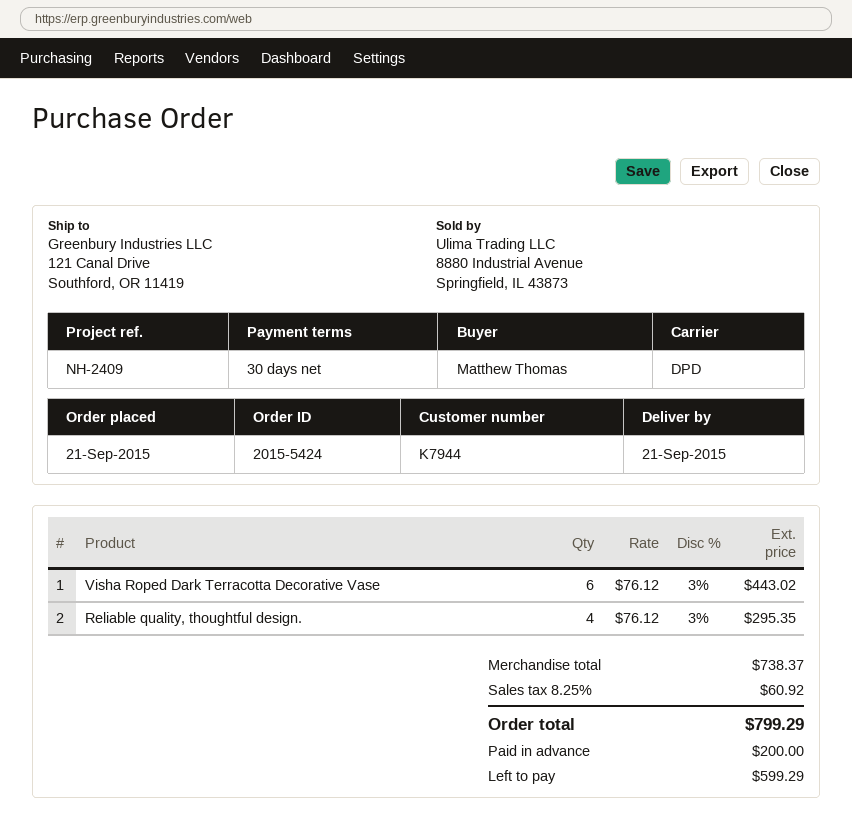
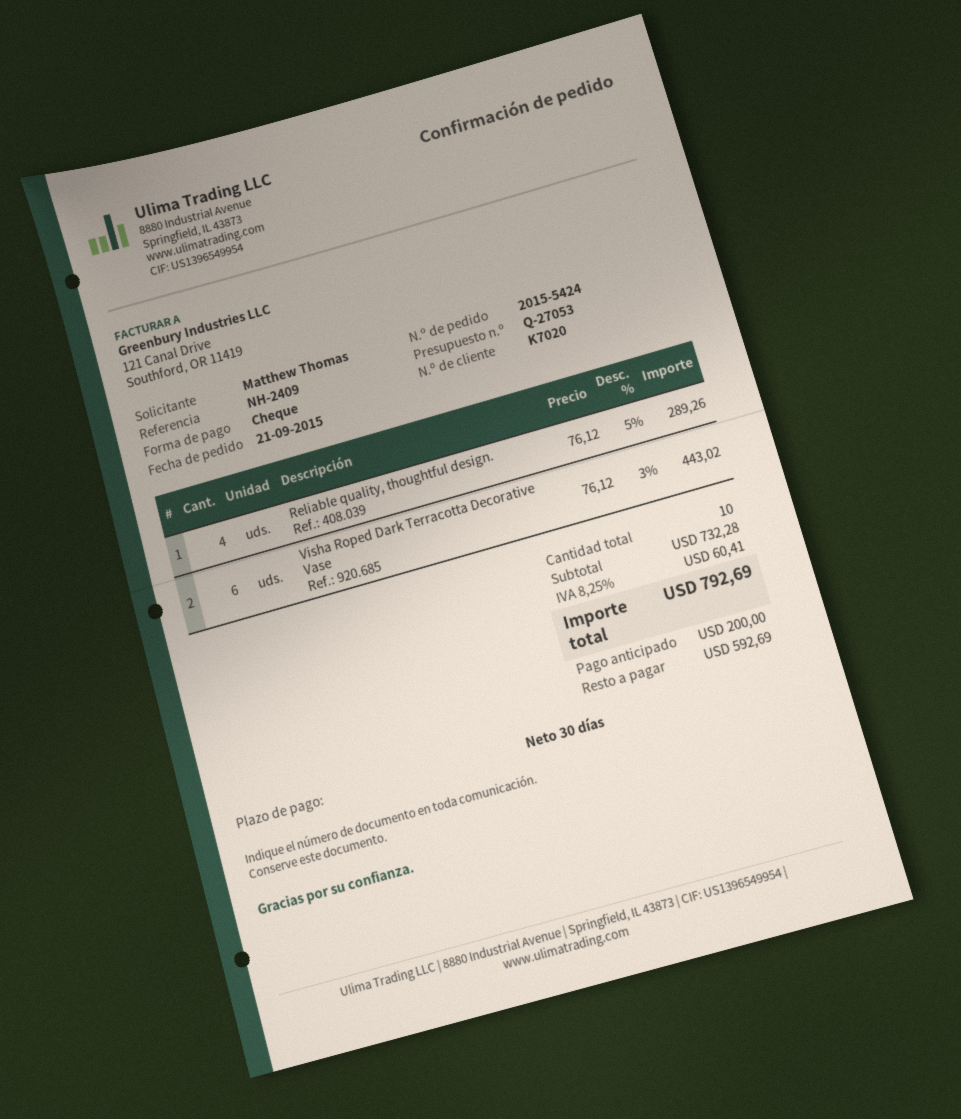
customer number: K7944 -> K7020
Reliable quality, thoughtful design.: 4 x 76.12 - 3% = 295.35 -> 4 x 76.12 - 5% = 289.26
subtotal: 738.37 -> 732.28
tax: 8.25% = 60.92 -> 8.25% = 60.41
total: 799.29 -> 792.69
balance: 599.29 -> 592.69

